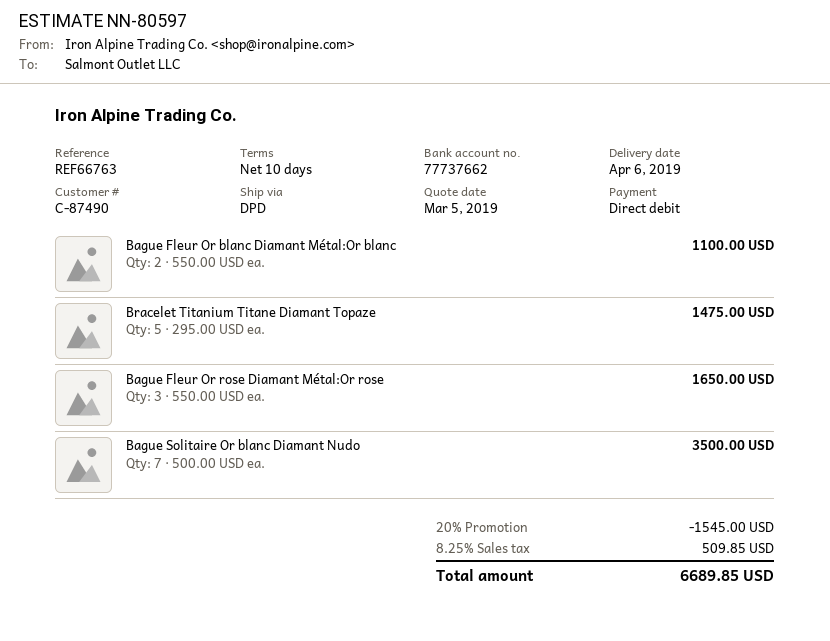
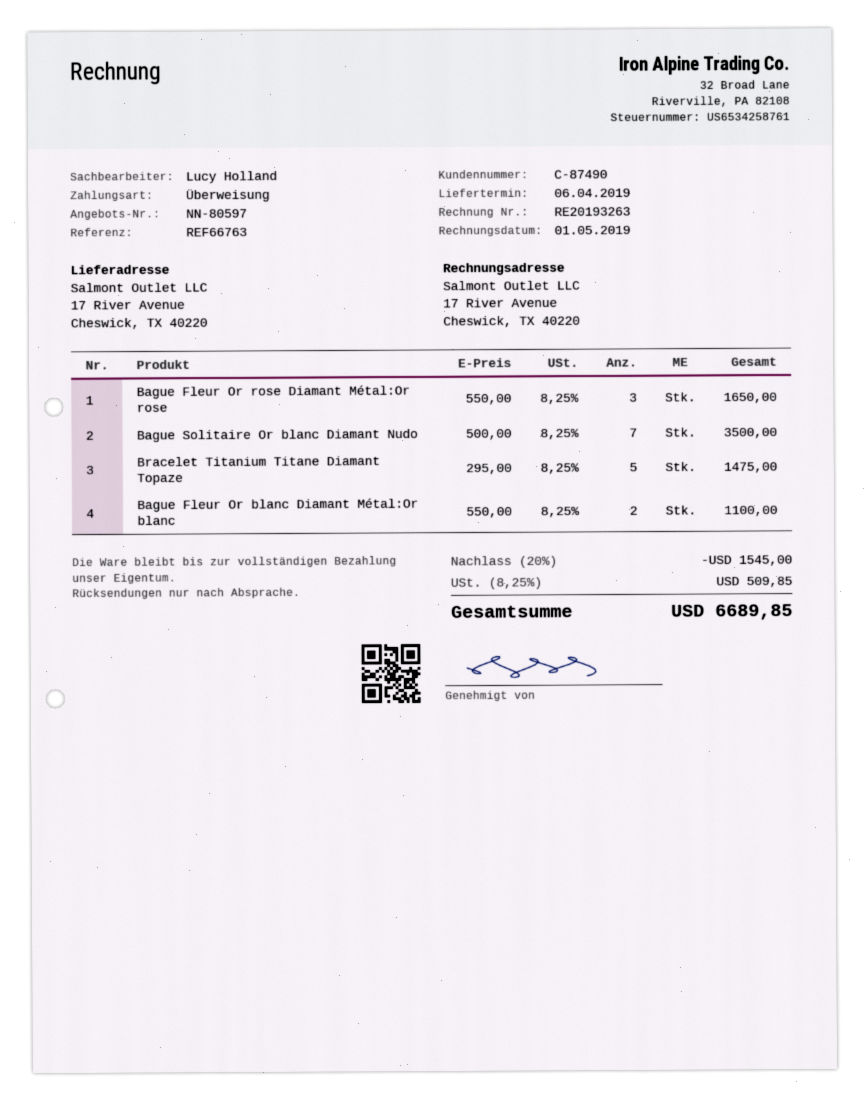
payment method: direct debit -> bank transfer

